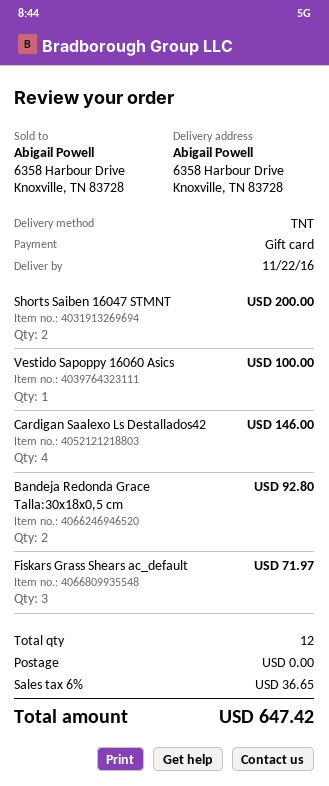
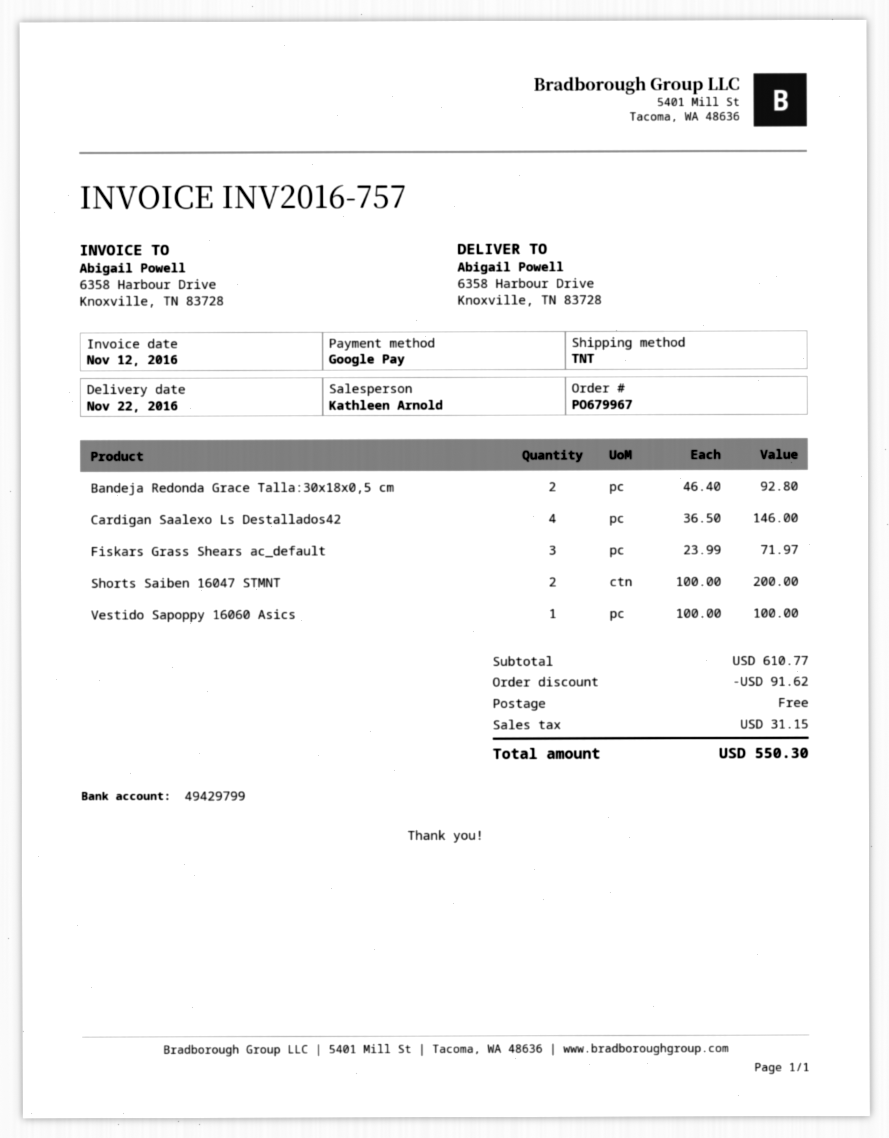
payment method: gift card -> Google Pay
discount: none -> 91.62
tax: 36.65 -> 31.15
total: 647.42 -> 550.30

